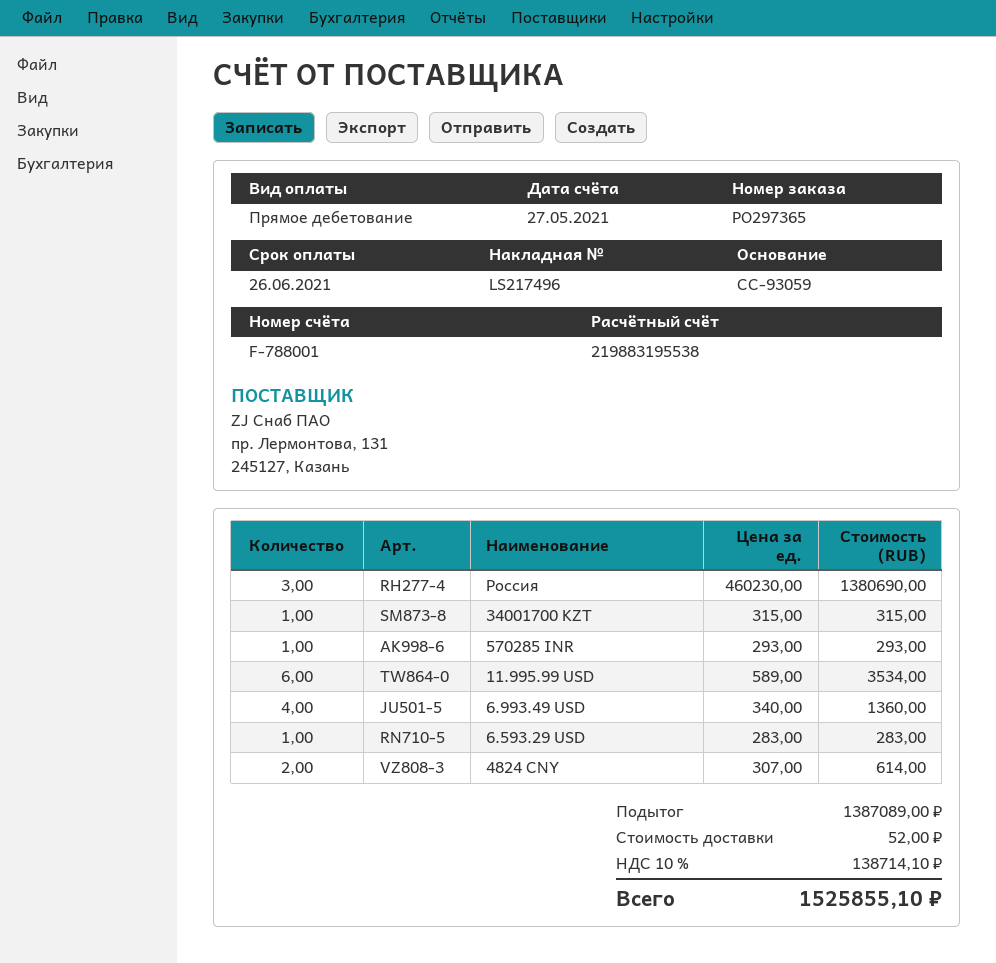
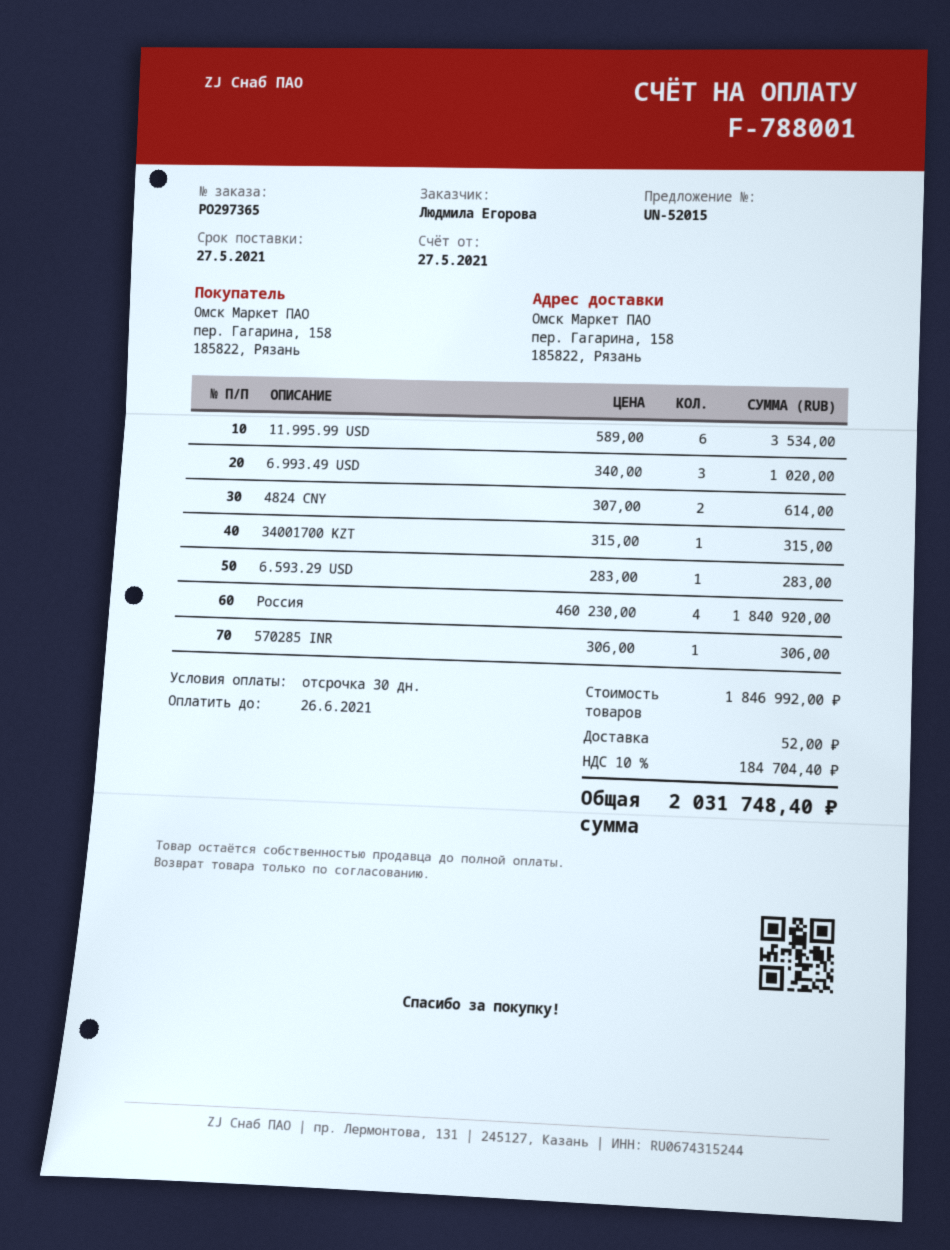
Россия: 3 x 460230.00 = 1380690.00 -> 4 x 460230.00 = 1840920.00
570285 INR: 1 x 293.00 = 293.00 -> 1 x 306.00 = 306.00
6.993.49 USD: 4 x 340.00 = 1360.00 -> 3 x 340.00 = 1020.00
subtotal: 1387089.00 -> 1846992.00
tax: 10% = 138714.10 -> 10% = 184704.40
total: 1525855.10 -> 2031748.40

